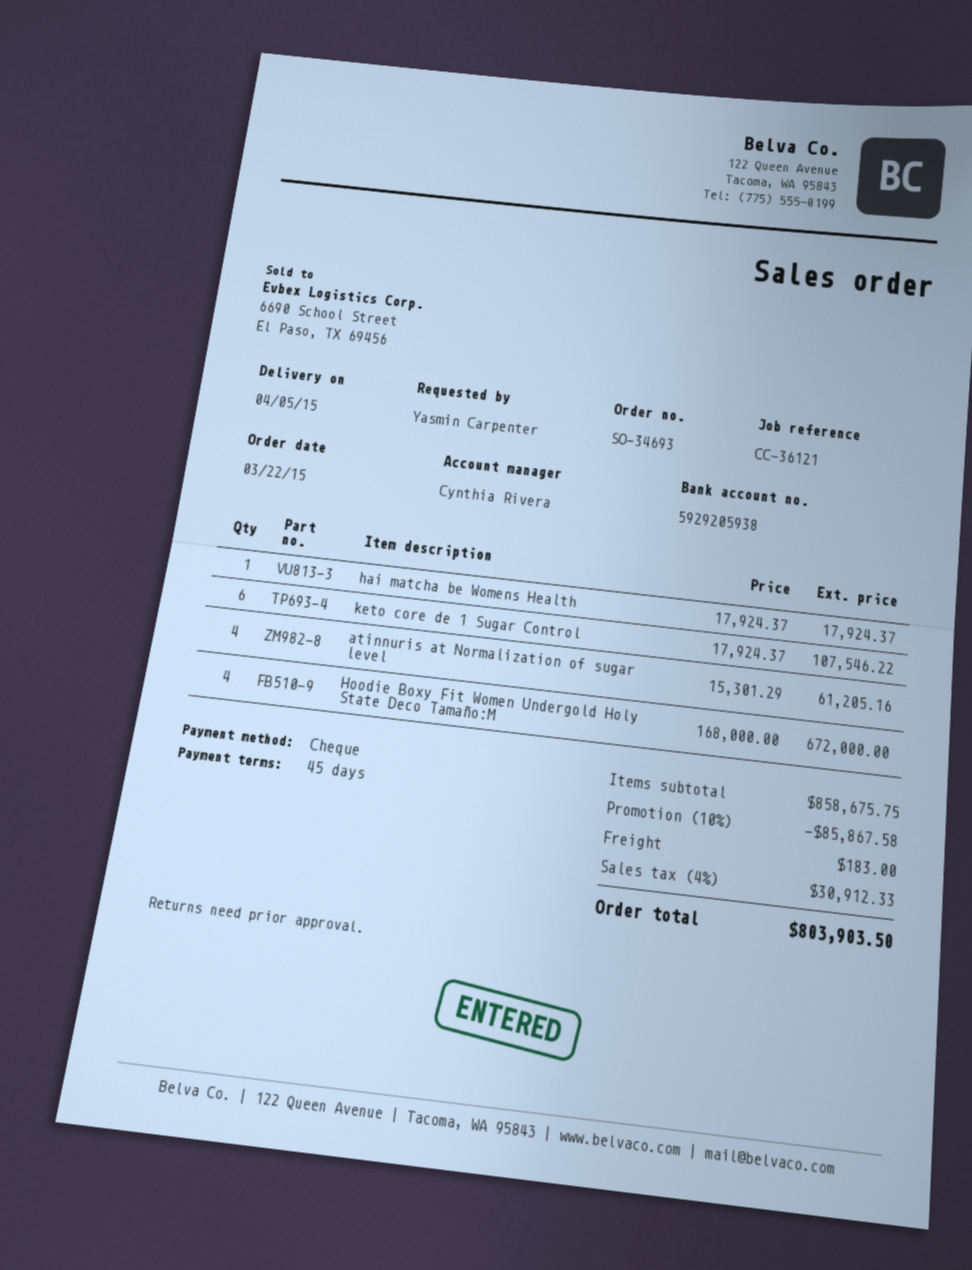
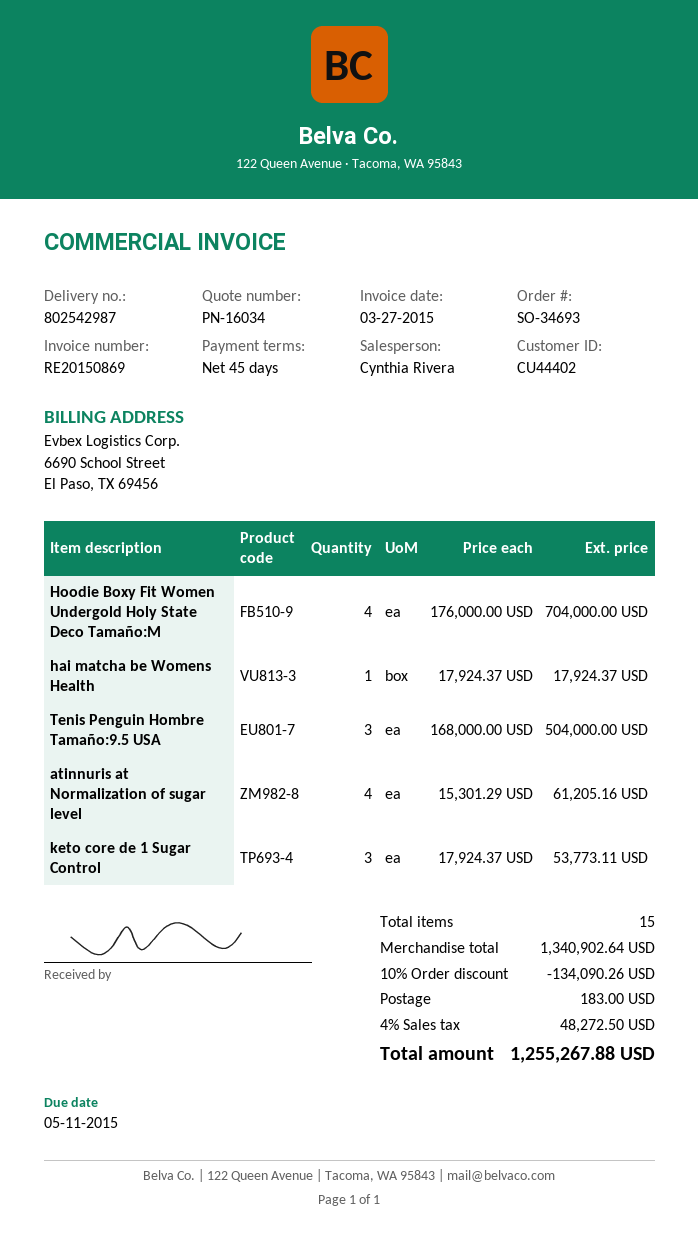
keto core de 1 Sugar Control: 6 x 17924.37 = 107546.22 -> 3 x 17924.37 = 53773.11
Hoodie Boxy Fit Women Undergold Holy State Deco Tamaño:M: 4 x 168000.00 = 672000.00 -> 4 x 176000.00 = 704000.00
Tenis Penguin Hombre Tamaño:9.5 USA: none -> 3 x 168000.00 = 504000.00
subtotal: 858675.75 -> 1340902.64
discount: 10% = 85867.58 -> 10% = 134090.26
tax: 4% = 30912.33 -> 4% = 48272.50
total: 803903.50 -> 1255267.88

